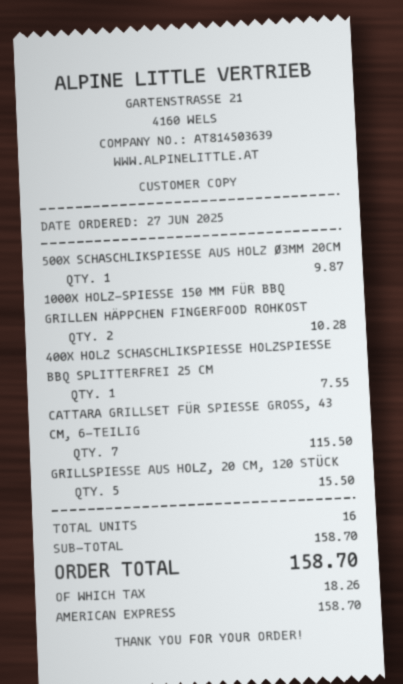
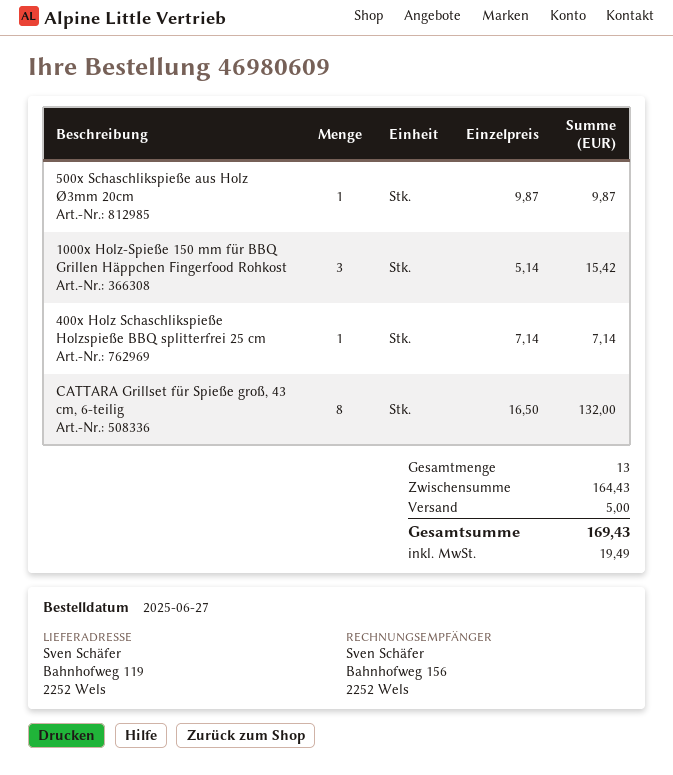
1000X HOLZ-SPIESSE 150 MM FÜR BBQ GRILLEN HÄPPCHEN FINGERFOOD ROHKOST: 2 for 10.28 -> 3 for 15.42
400X HOLZ SCHASCHLIKSPIESSE HOLZSPIESSE BBQ SPLITTERFREI 25 CM: 1 for 7.55 -> 1 for 7.14
CATTARA GRILLSET FÜR SPIESSE GROSS, 43 CM, 6-TEILIG: 7 for 115.50 -> 8 for 132.00
GRILLSPIESSE AUS HOLZ, 20 CM, 120 STÜCK: 5 for 15.50 -> none
total quantity: 16 -> 13
subtotal: 158.70 -> 164.43
shipping: none -> 5.00
tax: 18.26 -> 19.49
total: 158.70 -> 169.43

